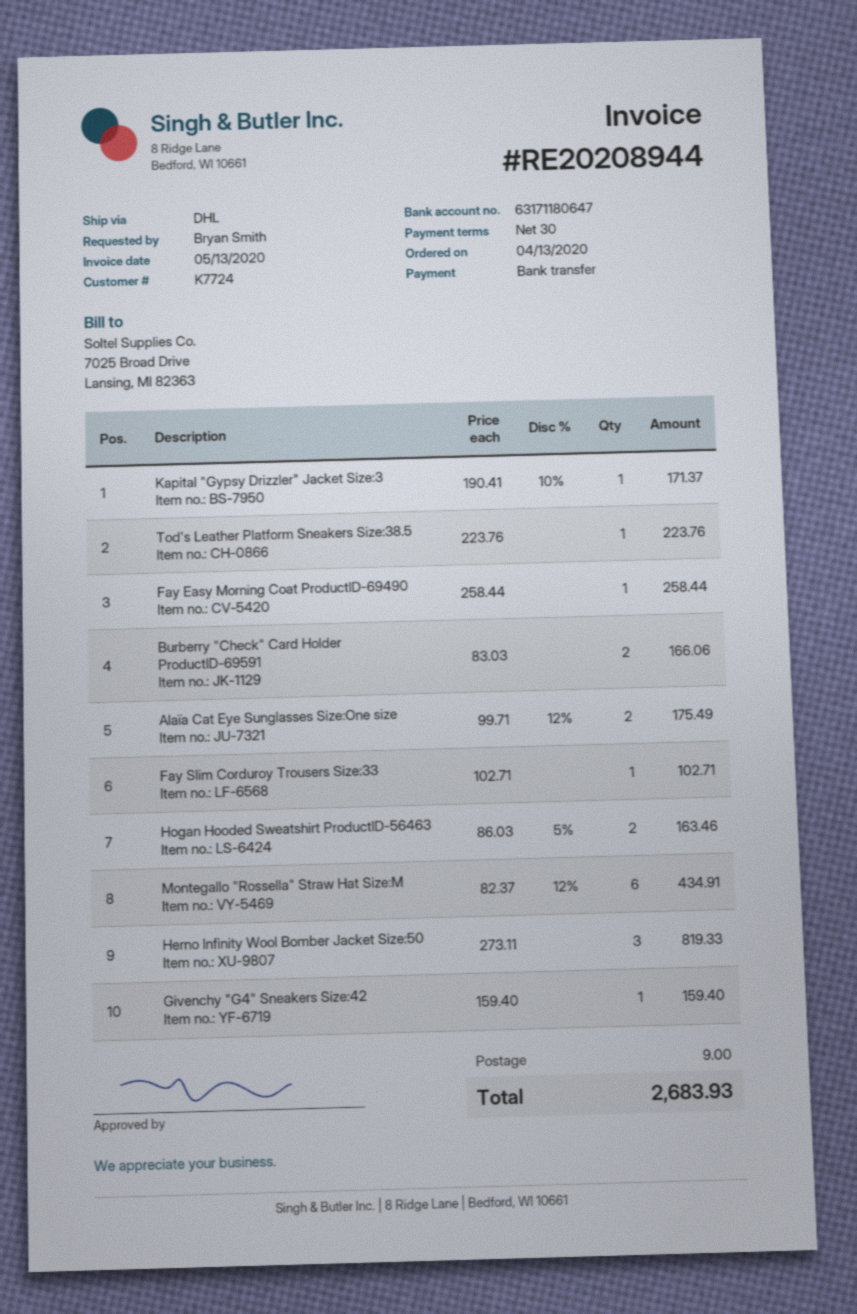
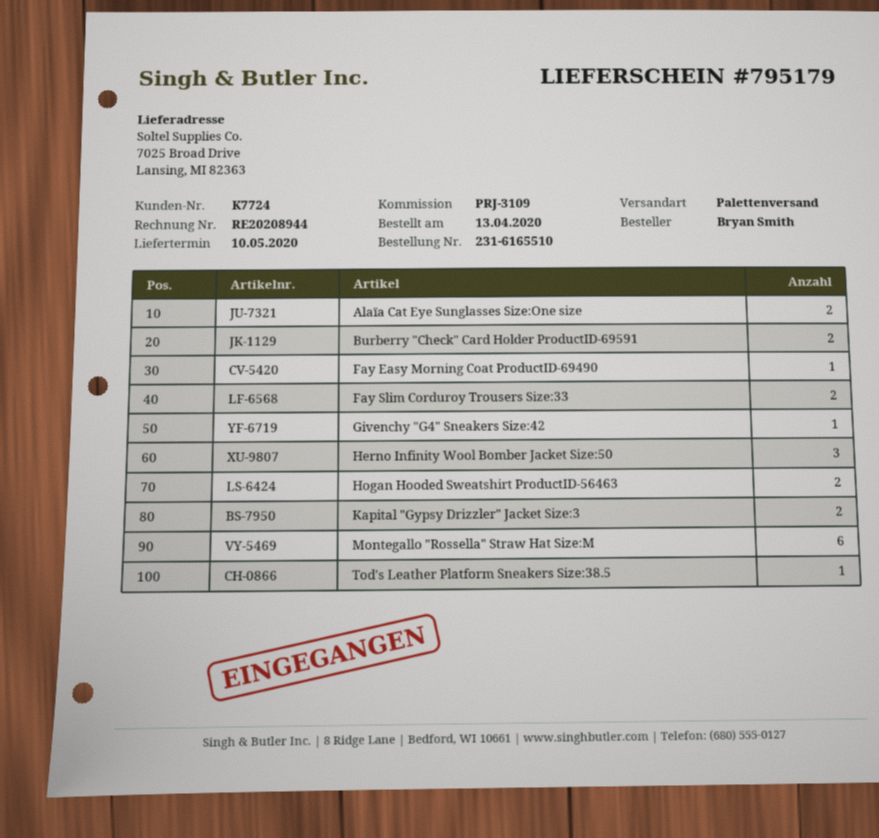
shipping method: DHL -> pallet freight
Kapital "Gypsy Drizzler" Jacket Size:3: 1 -> 2
Fay Slim Corduroy Trousers Size:33: 1 -> 2

